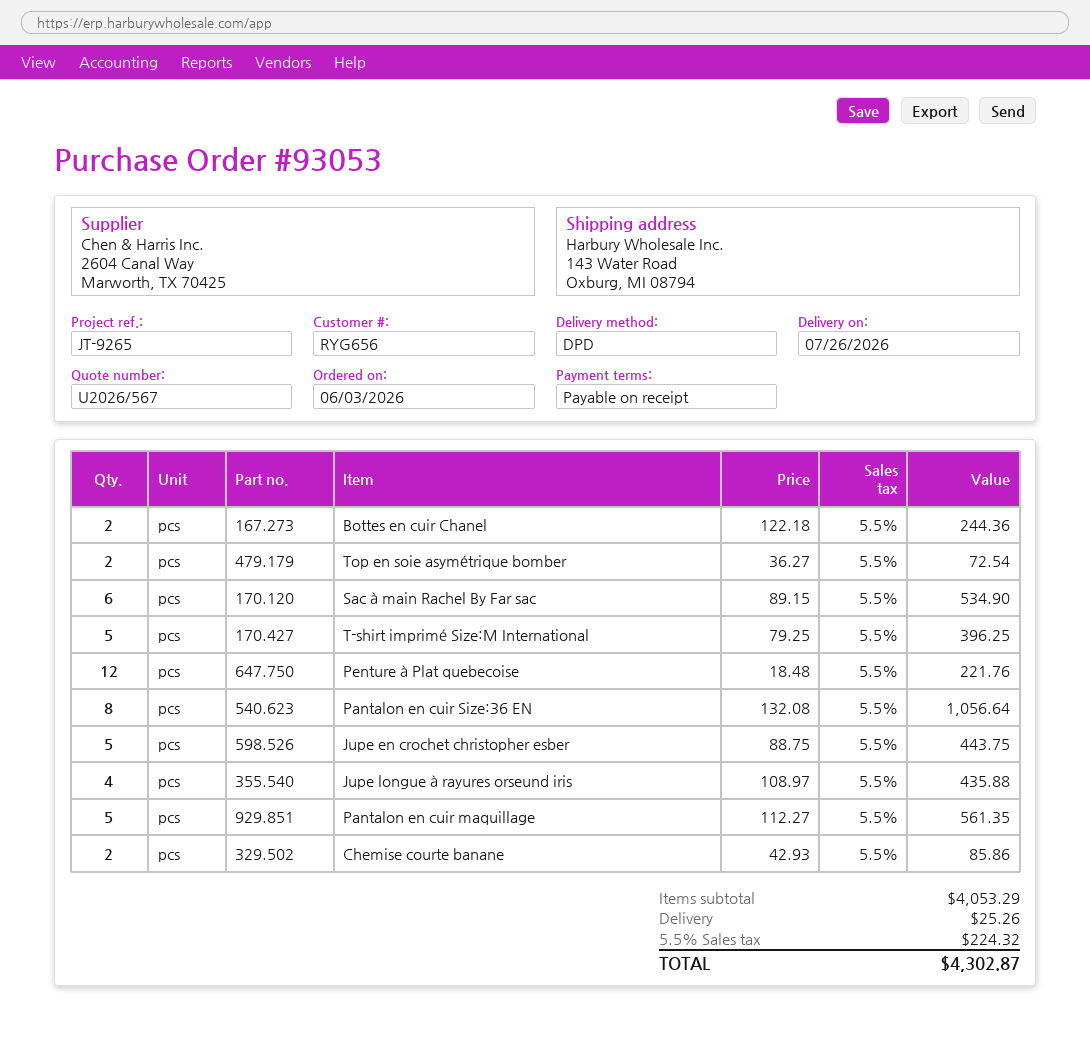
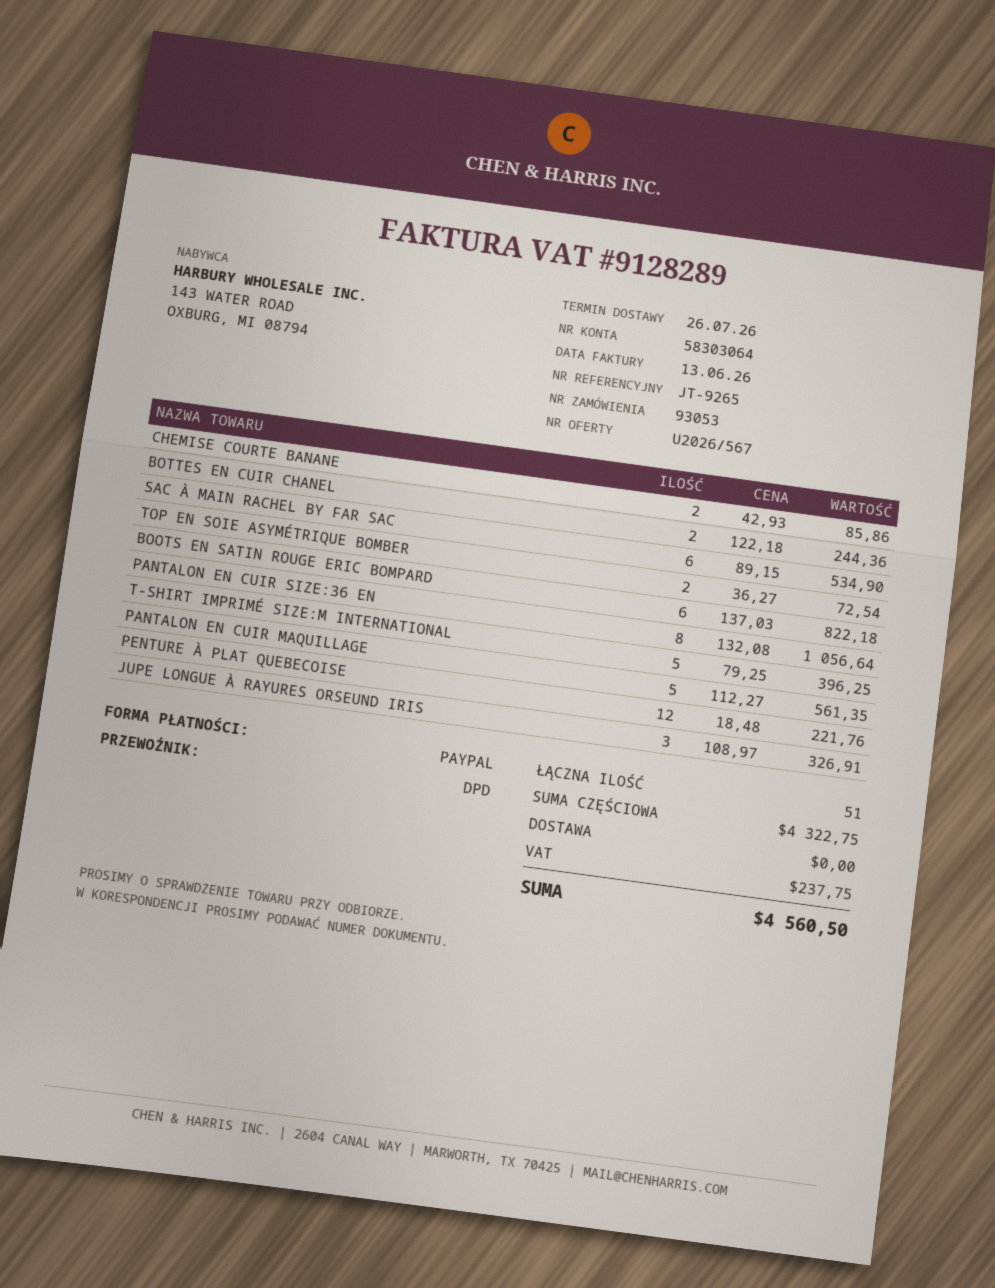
Jupe en crochet christopher esber: 5 x 88.75 = 443.75 -> none
Jupe longue à rayures orseund iris: 4 x 108.97 = 435.88 -> 3 x 108.97 = 326.91
BOOTS EN SATIN ROUGE ERIC BOMPARD: none -> 6 x 137.03 = 822.18
subtotal: 4053.29 -> 4322.75
shipping: 25.26 -> 0.00
tax: 224.32 -> 237.75
total: 4302.87 -> 4560.50

